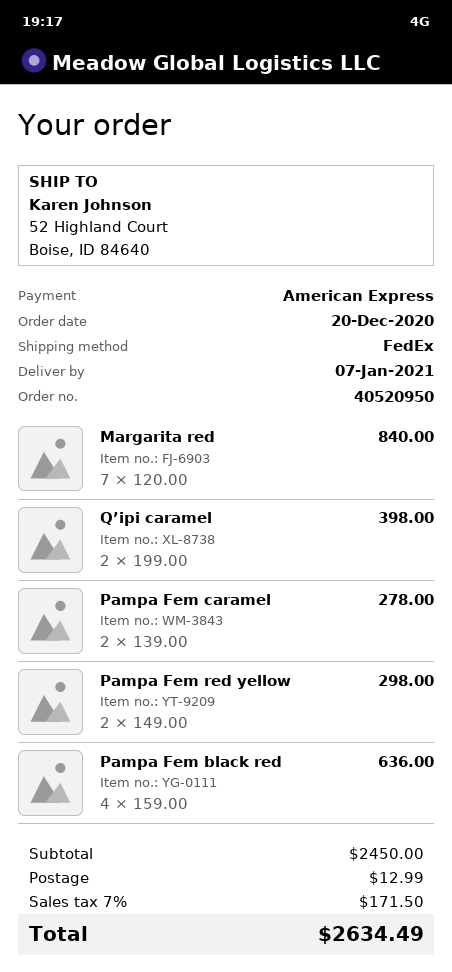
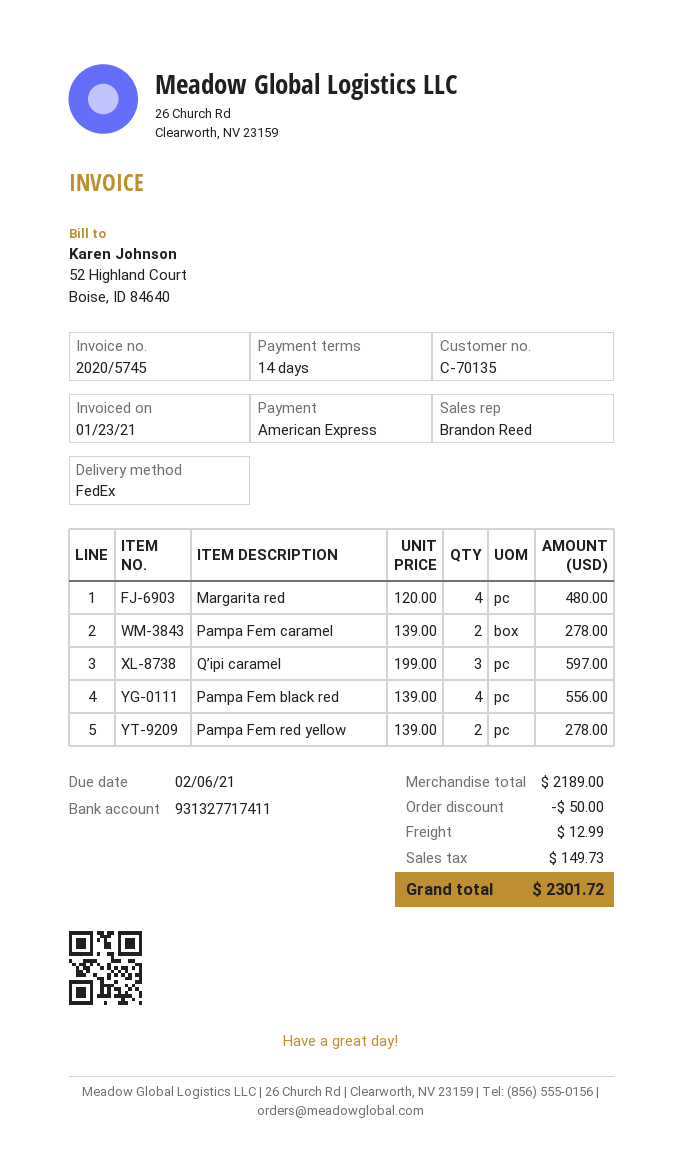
Margarita red: 7 x 120.00 = 840.00 -> 4 x 120.00 = 480.00
Q’ipi caramel: 2 x 199.00 = 398.00 -> 3 x 199.00 = 597.00
Pampa Fem red yellow: 2 x 149.00 = 298.00 -> 2 x 139.00 = 278.00
Pampa Fem black red: 4 x 159.00 = 636.00 -> 4 x 139.00 = 556.00
subtotal: 2450.00 -> 2189.00
discount: none -> 50.00
tax: 171.50 -> 149.73
total: 2634.49 -> 2301.72

